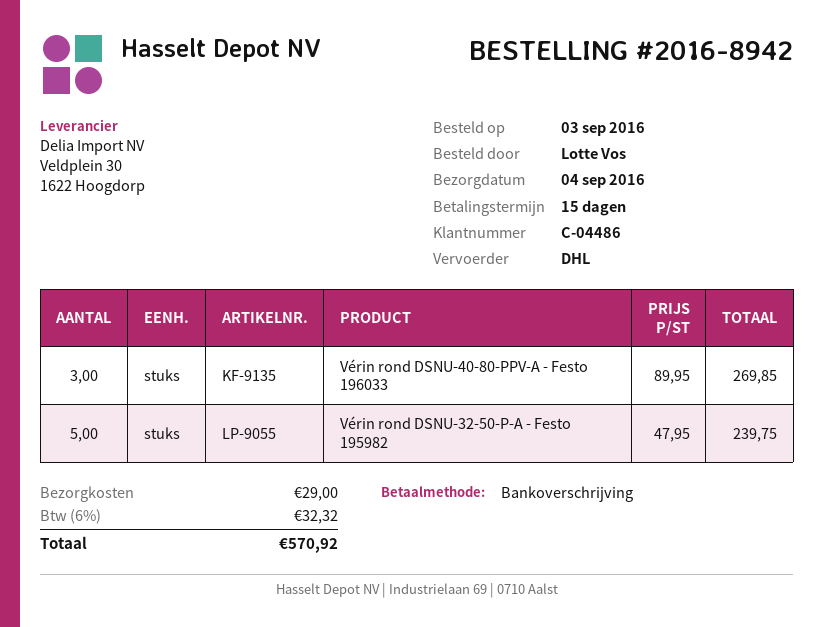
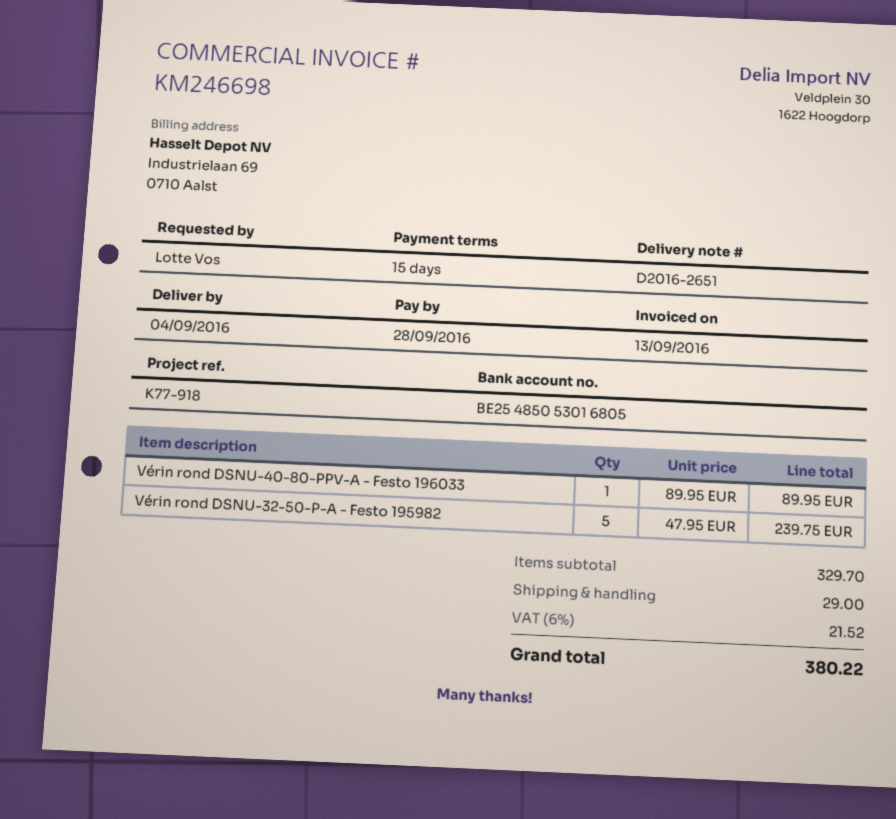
Vérin rond DSNU-40-80-PPV-A - Festo 196033: 3 x 89.95 = 269.85 -> 1 x 89.95 = 89.95
tax: 6% = 32.32 -> 6% = 21.52
total: 570.92 -> 380.22

